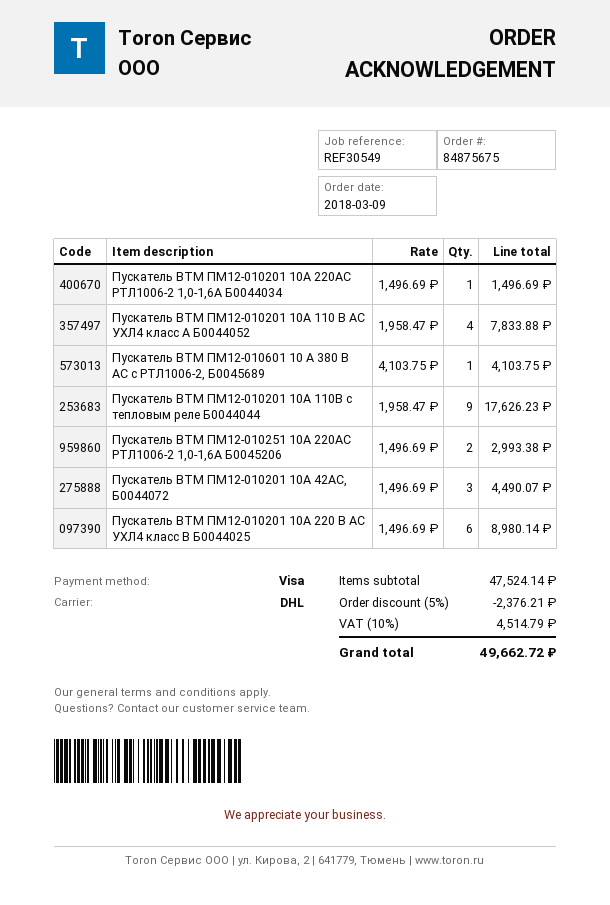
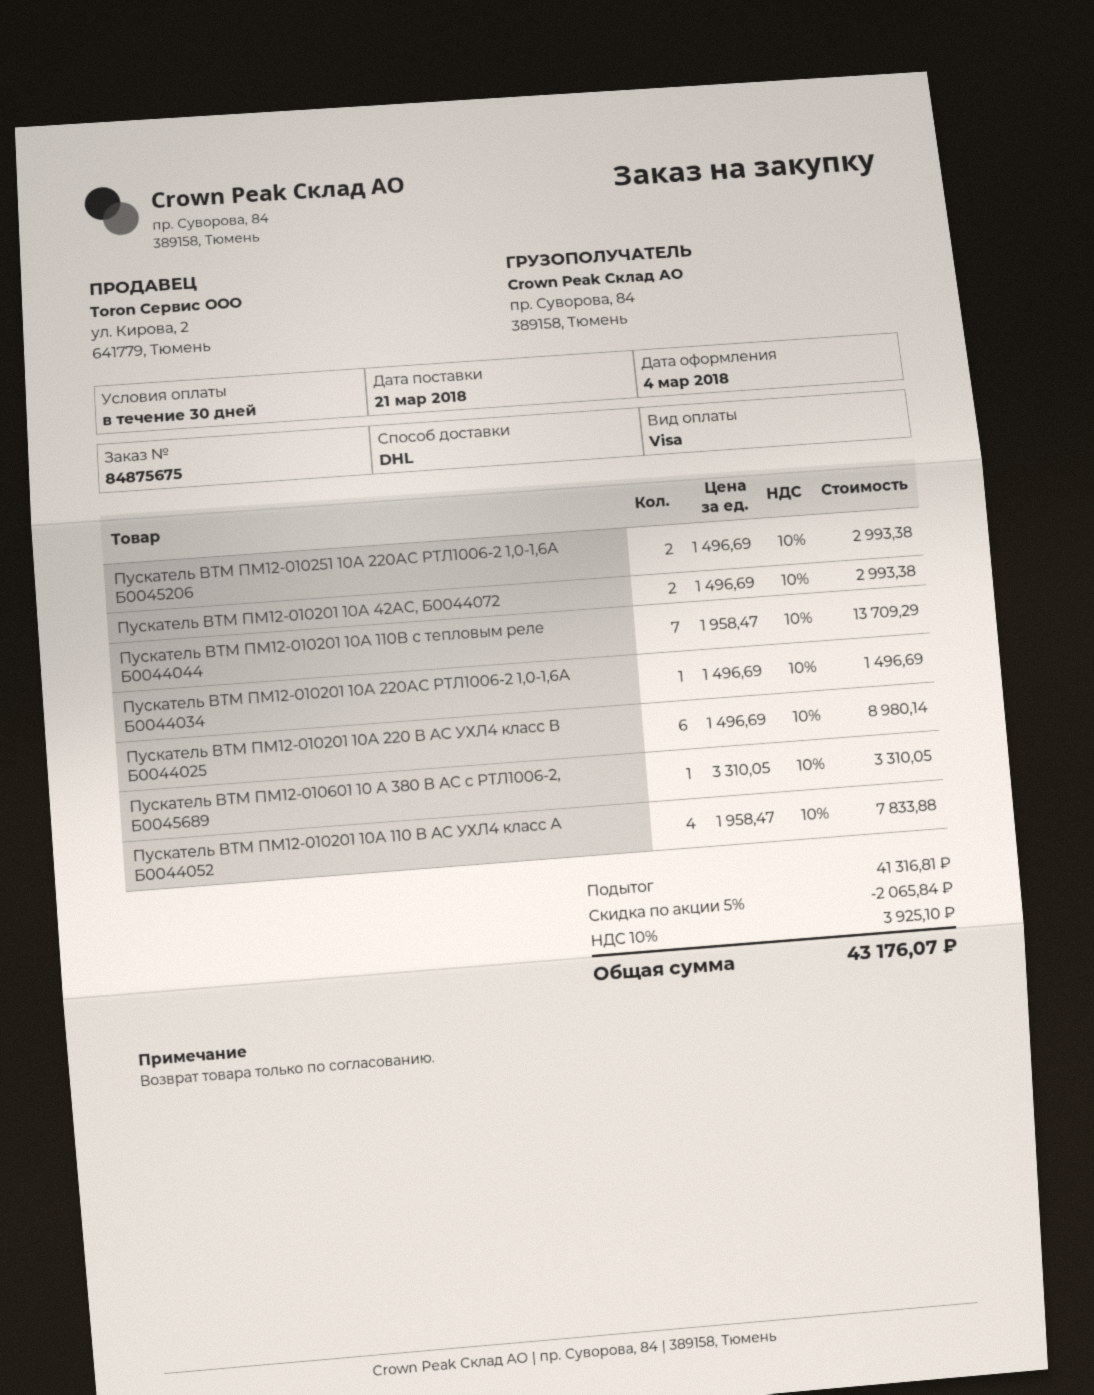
order date: 2018-03-09 -> 2018-03-04
Пускатель ВТМ ПМ12-010601 10 А 380 В AC с РТЛ1006-2, Б0045689: 1 x 4103.75 = 4103.75 -> 1 x 3310.05 = 3310.05
Пускатель ВТМ ПМ12-010201 10А 110В с тепловым реле Б0044044: 9 x 1958.47 = 17626.23 -> 7 x 1958.47 = 13709.29
Пускатель ВТМ ПМ12-010201 10А 42АС, Б0044072: 3 x 1496.69 = 4490.07 -> 2 x 1496.69 = 2993.38
subtotal: 47524.14 -> 41316.81
discount: 5% = 2376.21 -> 5% = 2065.84
tax: 10% = 4514.79 -> 10% = 3925.10
total: 49662.72 -> 43176.07

